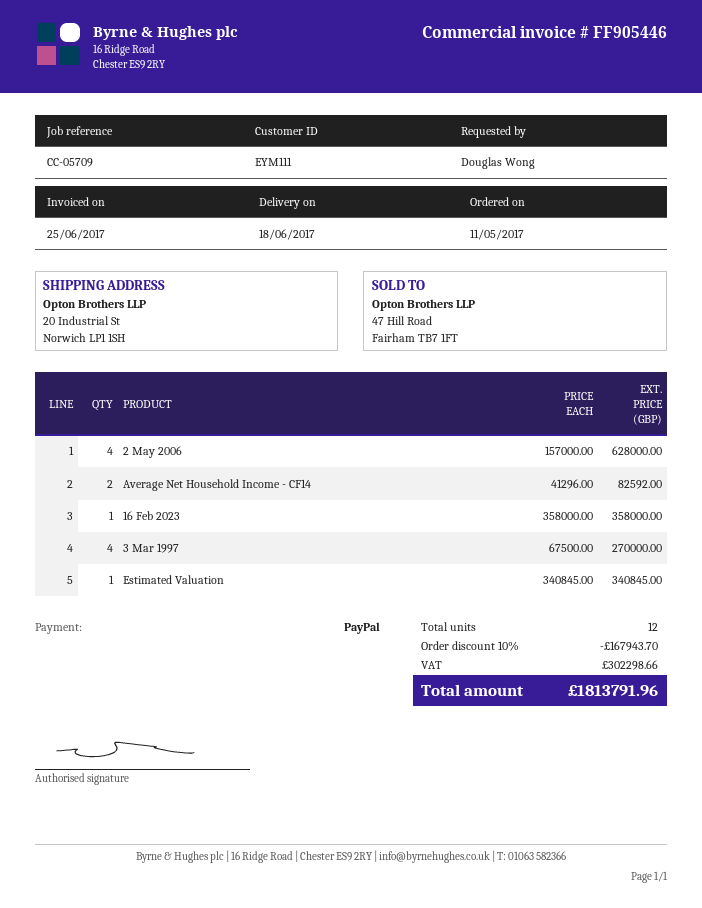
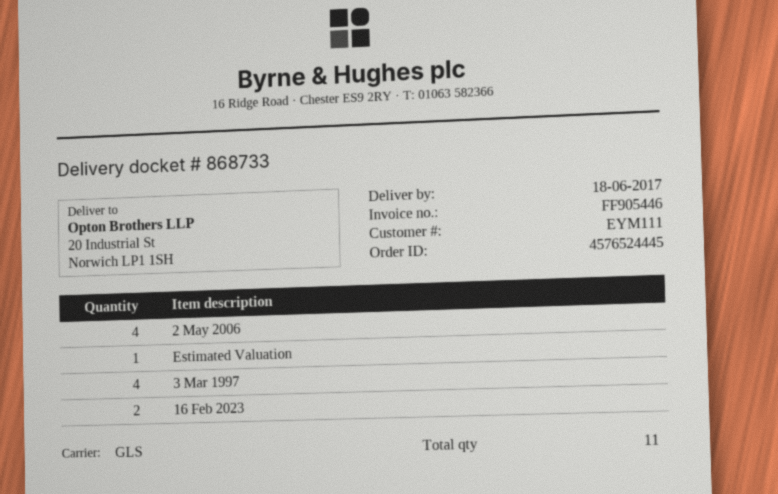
Average Net Household Income - CF14: 2 -> none
16 Feb 2023: 1 -> 2
total quantity: 12 -> 11

